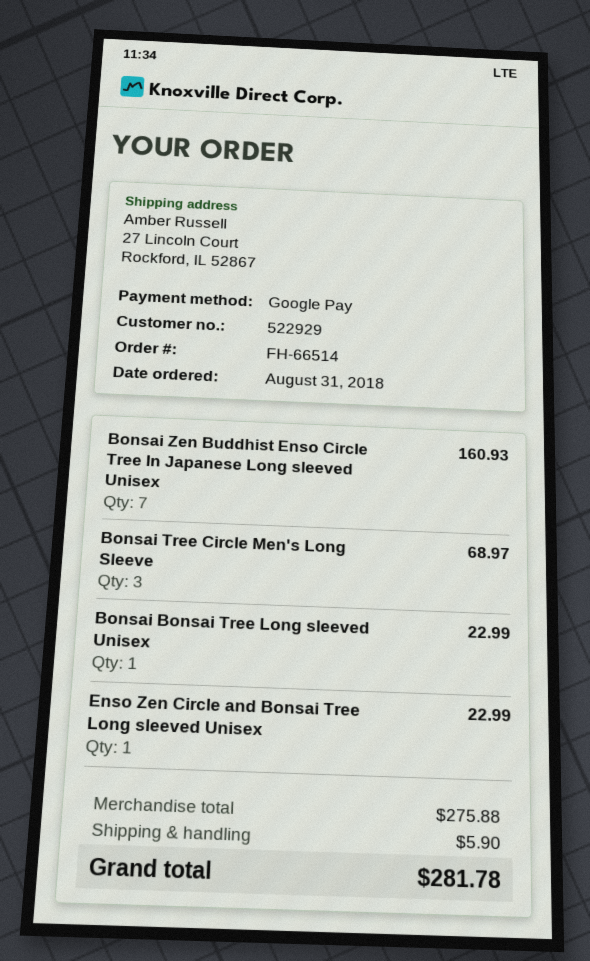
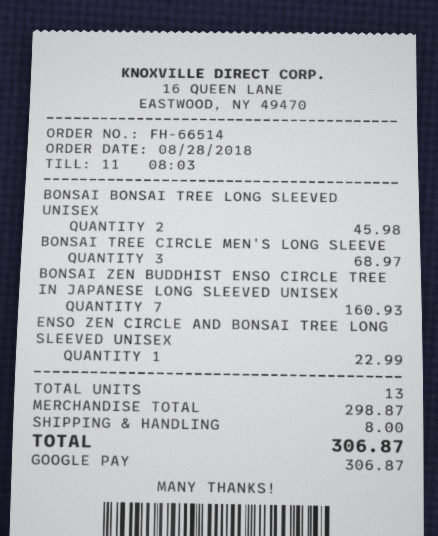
order date: 2018-08-31 -> 2018-08-28
Bonsai Bonsai Tree Long sleeved Unisex: 1 for 22.99 -> 2 for 45.98
subtotal: 275.88 -> 298.87
shipping: 5.90 -> 8.00
total: 281.78 -> 306.87

